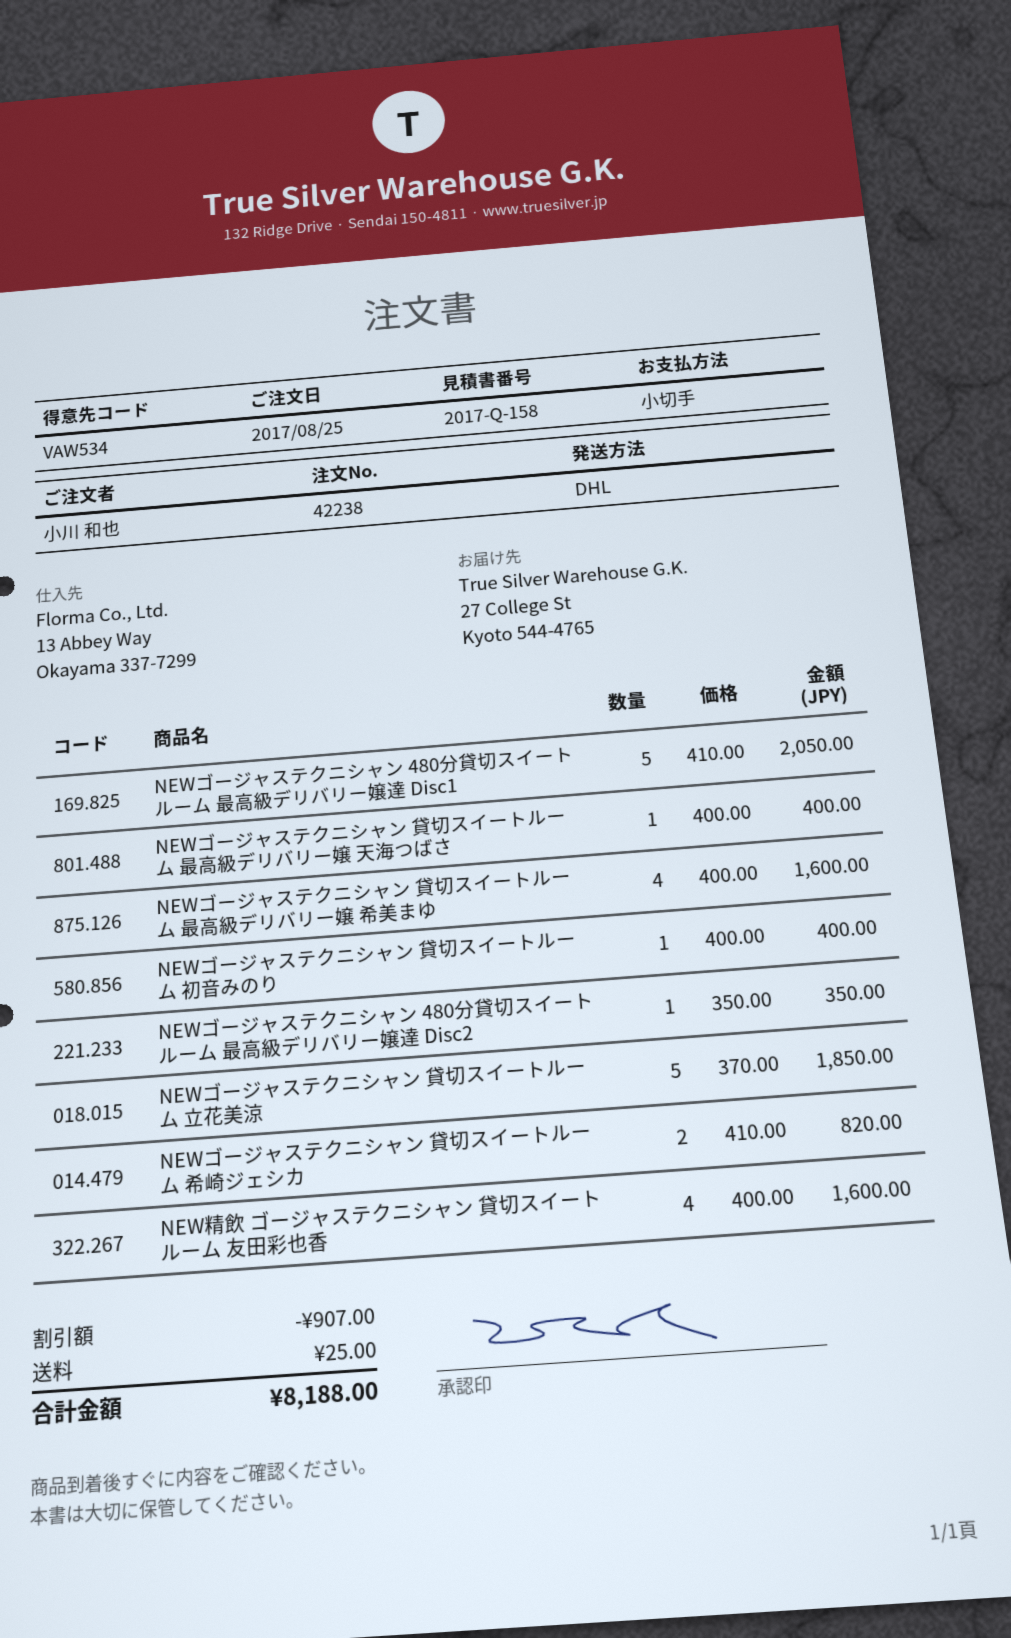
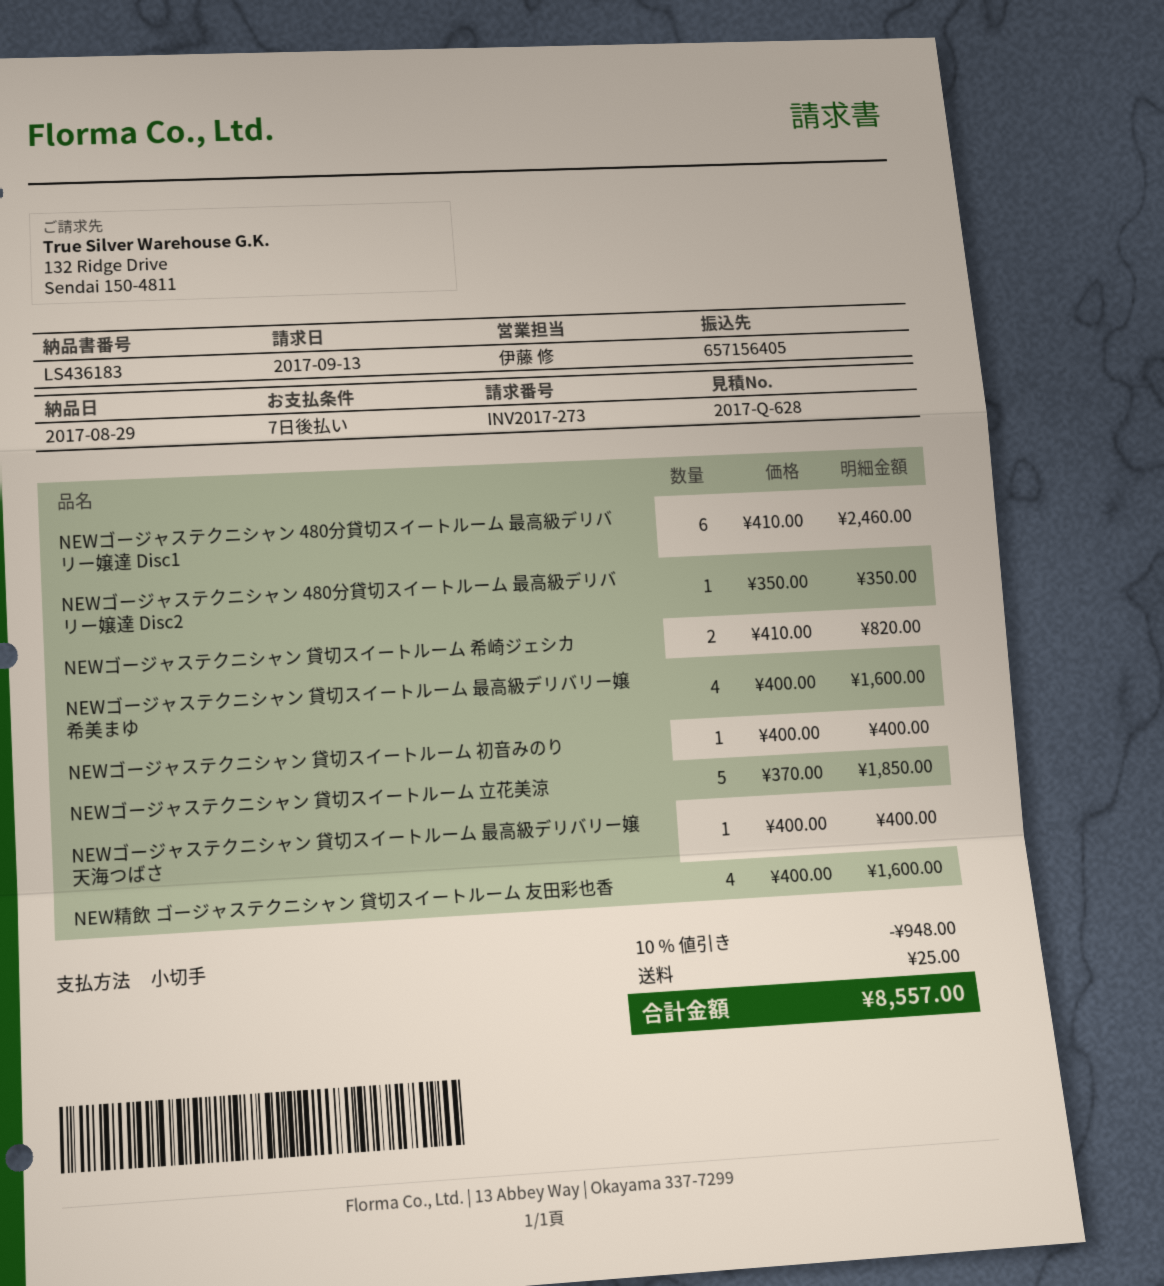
quote number: 2017-Q-158 -> 2017-Q-628
NEWゴージャステクニシャン 480分貸切スイートルーム 最高級デリバリー嬢達 Disc1: 5 x 410.00 = 2050.00 -> 6 x 410.00 = 2460.00
discount: 907.00 -> 948.00
total: 8188.00 -> 8557.00

